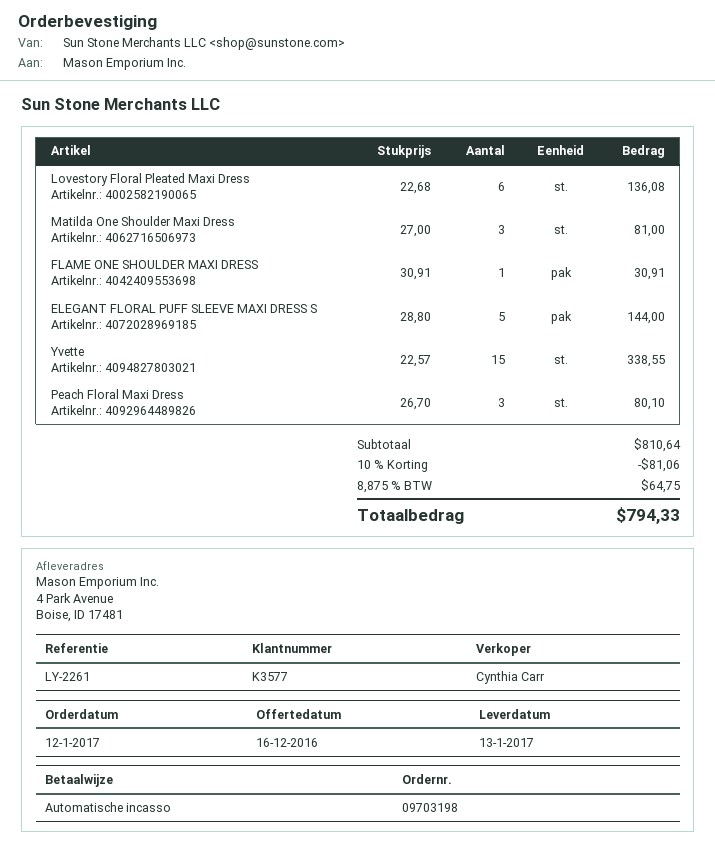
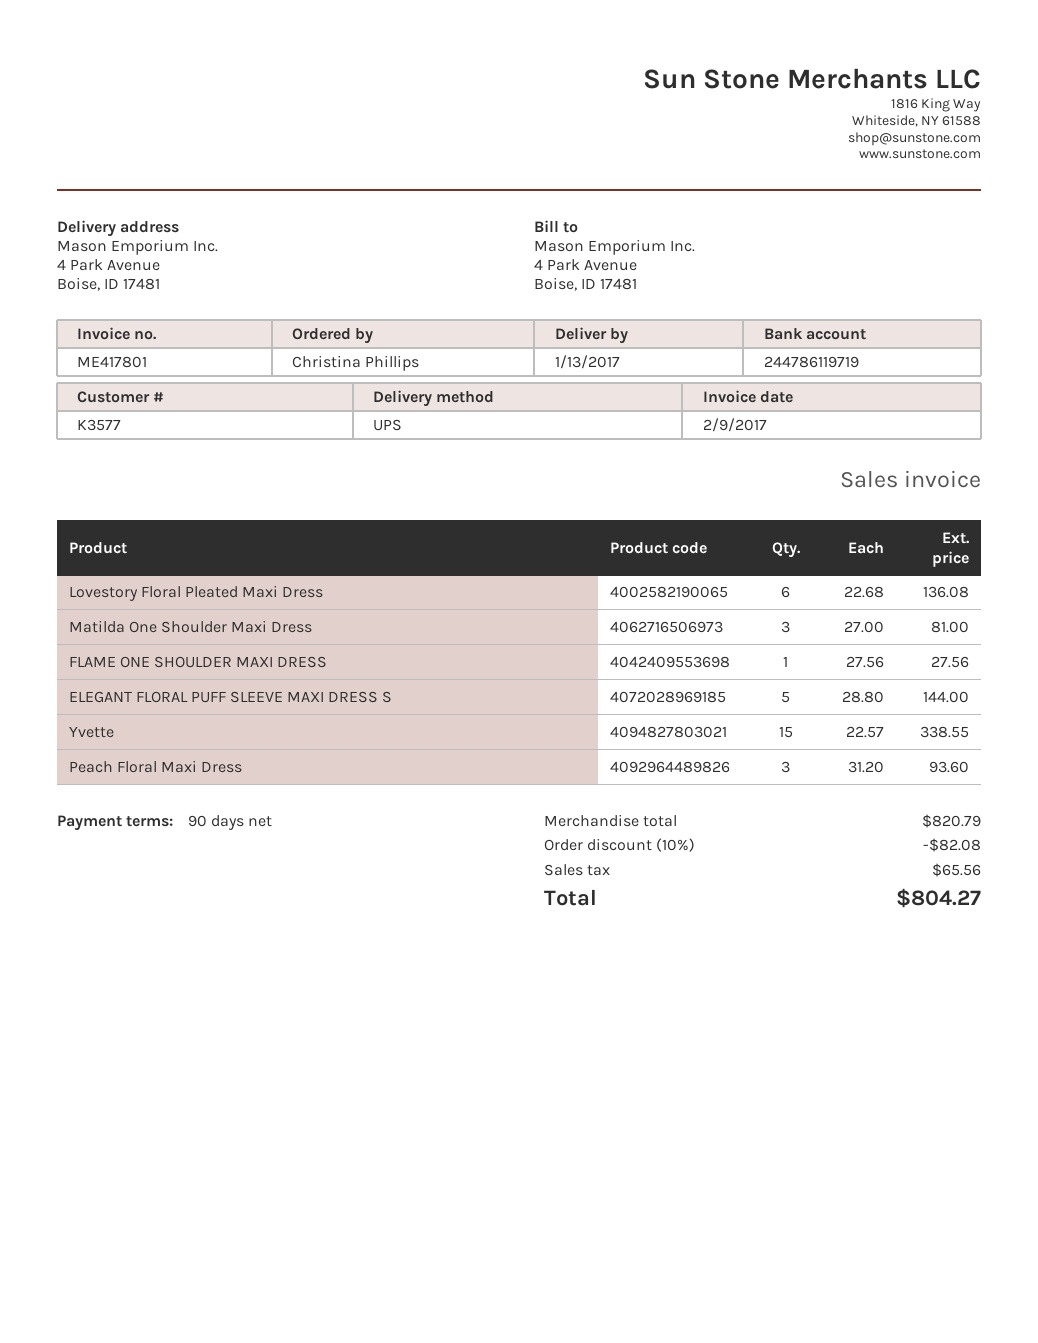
FLAME ONE SHOULDER MAXI DRESS: 1 x 30.91 = 30.91 -> 1 x 27.56 = 27.56
Peach Floral Maxi Dress: 3 x 26.70 = 80.10 -> 3 x 31.20 = 93.60
subtotal: 810.64 -> 820.79
discount: 10% = 81.06 -> 10% = 82.08
tax: 64.75 -> 65.56
total: 794.33 -> 804.27

